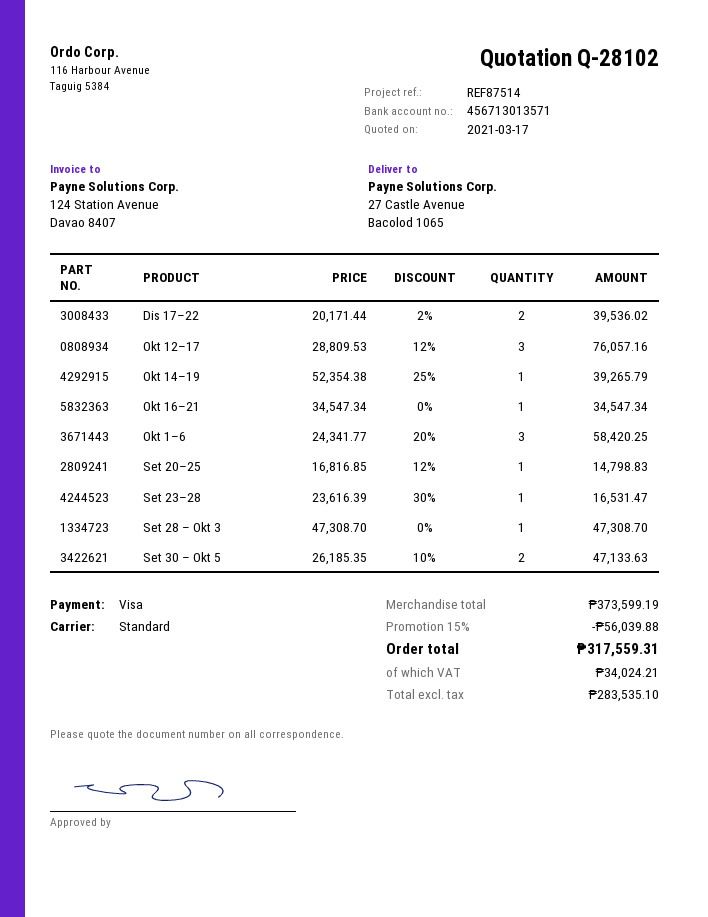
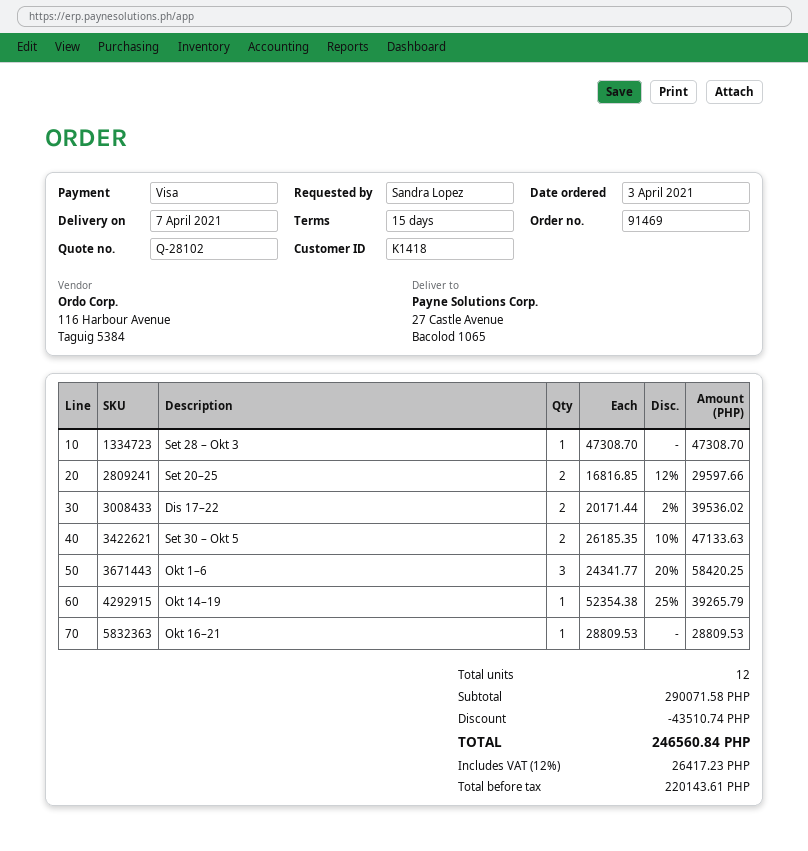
Okt 12–17: 3 x 28809.53 - 12% = 76057.16 -> none
Okt 16–21: 1 x 34547.34 = 34547.34 -> 1 x 28809.53 = 28809.53
Set 20–25: 1 x 16816.85 - 12% = 14798.83 -> 2 x 16816.85 - 12% = 29597.66
Set 23–28: 1 x 23616.39 - 30% = 16531.47 -> none
subtotal: 373599.19 -> 290071.58
discount: 56039.88 -> 43510.74
net: 283535.10 -> 220143.61
tax: 34024.21 -> 26417.23
total: 317559.31 -> 246560.84

